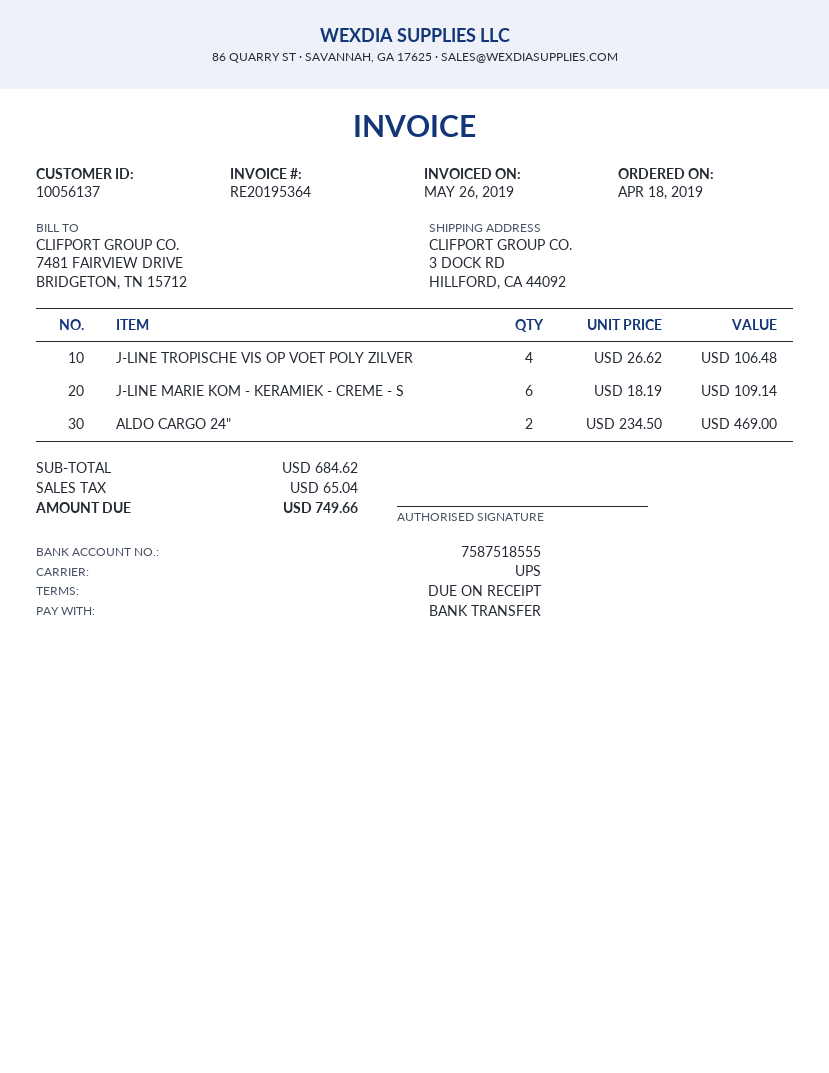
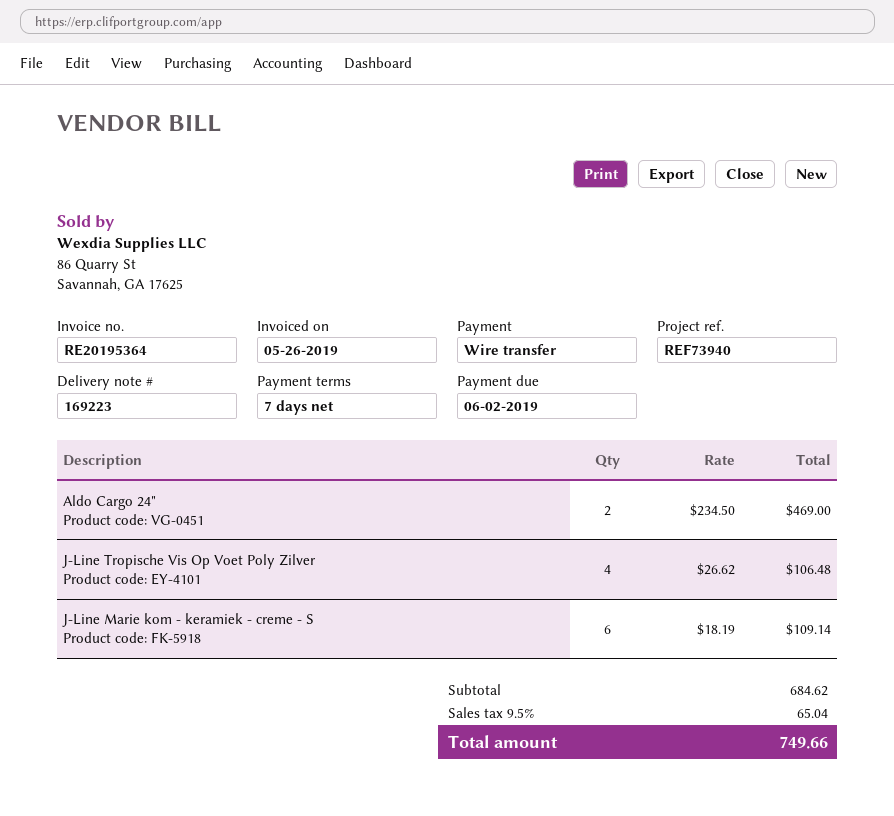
payment terms: on receipt -> 7 days

